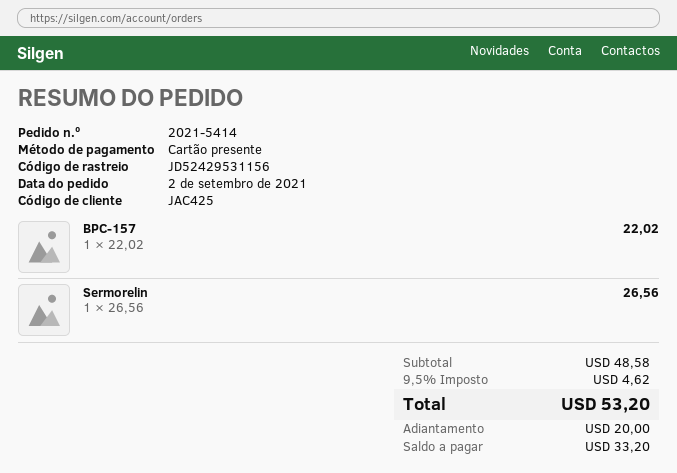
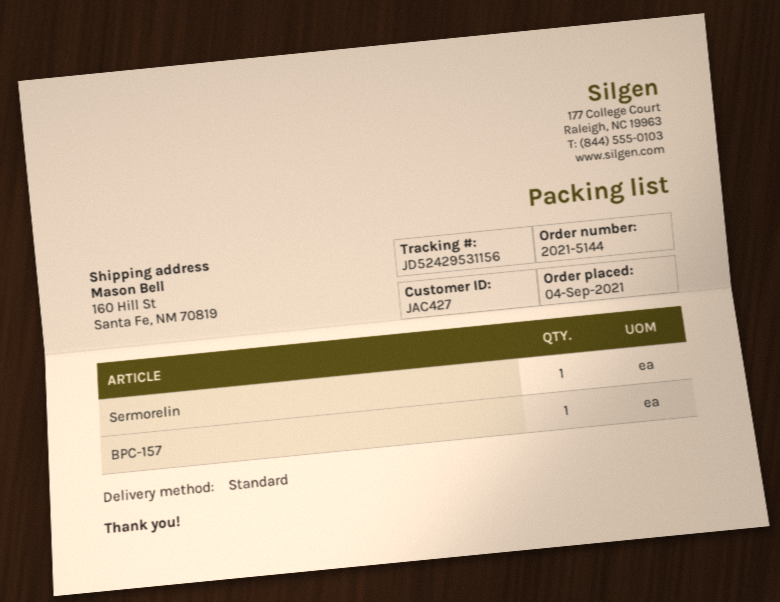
order number: 2021-5414 -> 2021-5144
order date: 2021-09-02 -> 2021-09-04
customer number: JAC425 -> JAC427

